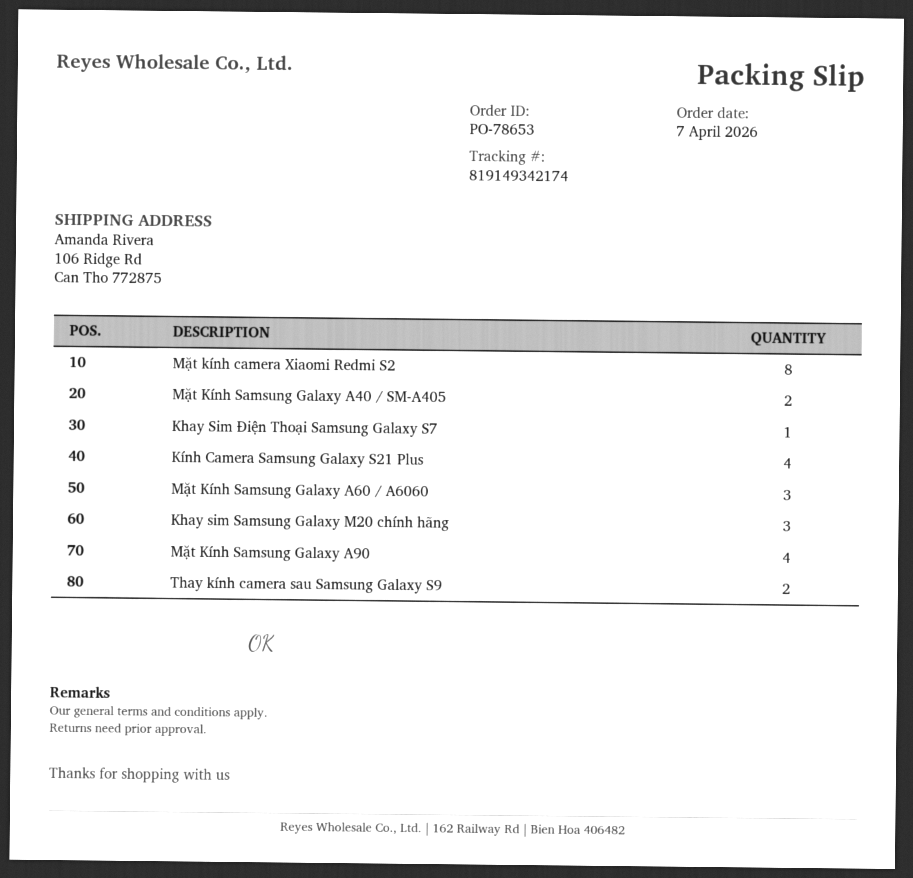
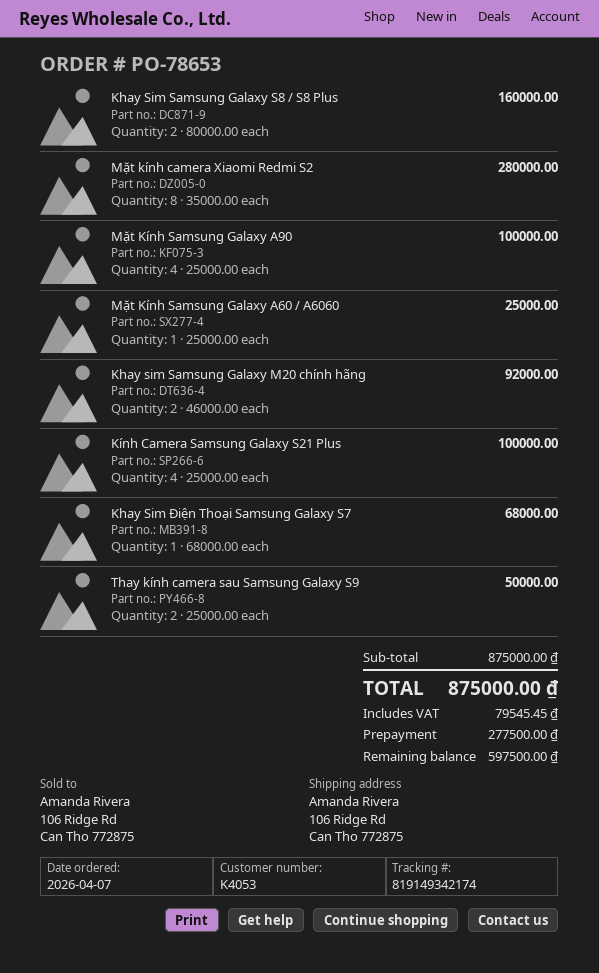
Mặt Kính Samsung Galaxy A40 / SM-A405: 2 -> none
Mặt Kính Samsung Galaxy A60 / A6060: 3 -> 1
Khay sim Samsung Galaxy M20 chính hãng: 3 -> 2
Khay Sim Samsung Galaxy S8 / S8 Plus: none -> 2

